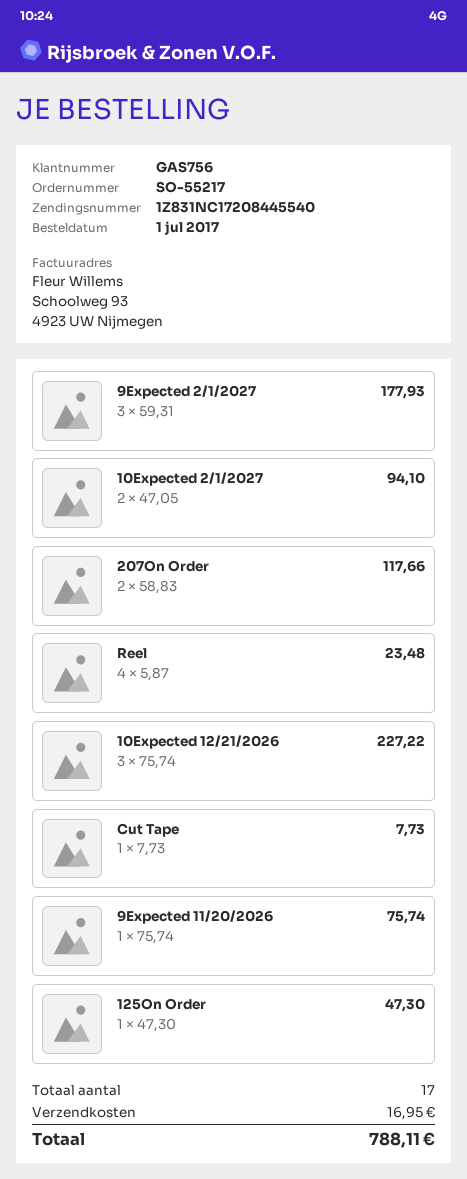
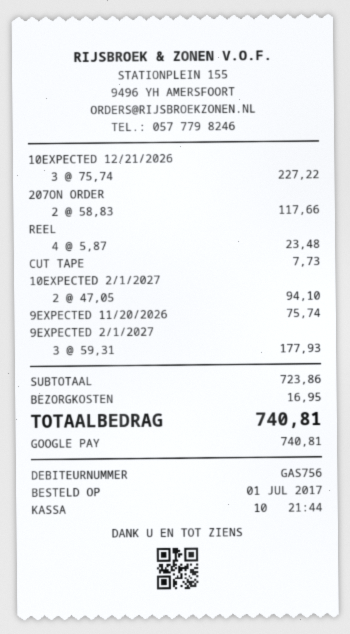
125On Order: 1 x 47.30 = 47.30 -> none
total: 788.11 -> 740.81

